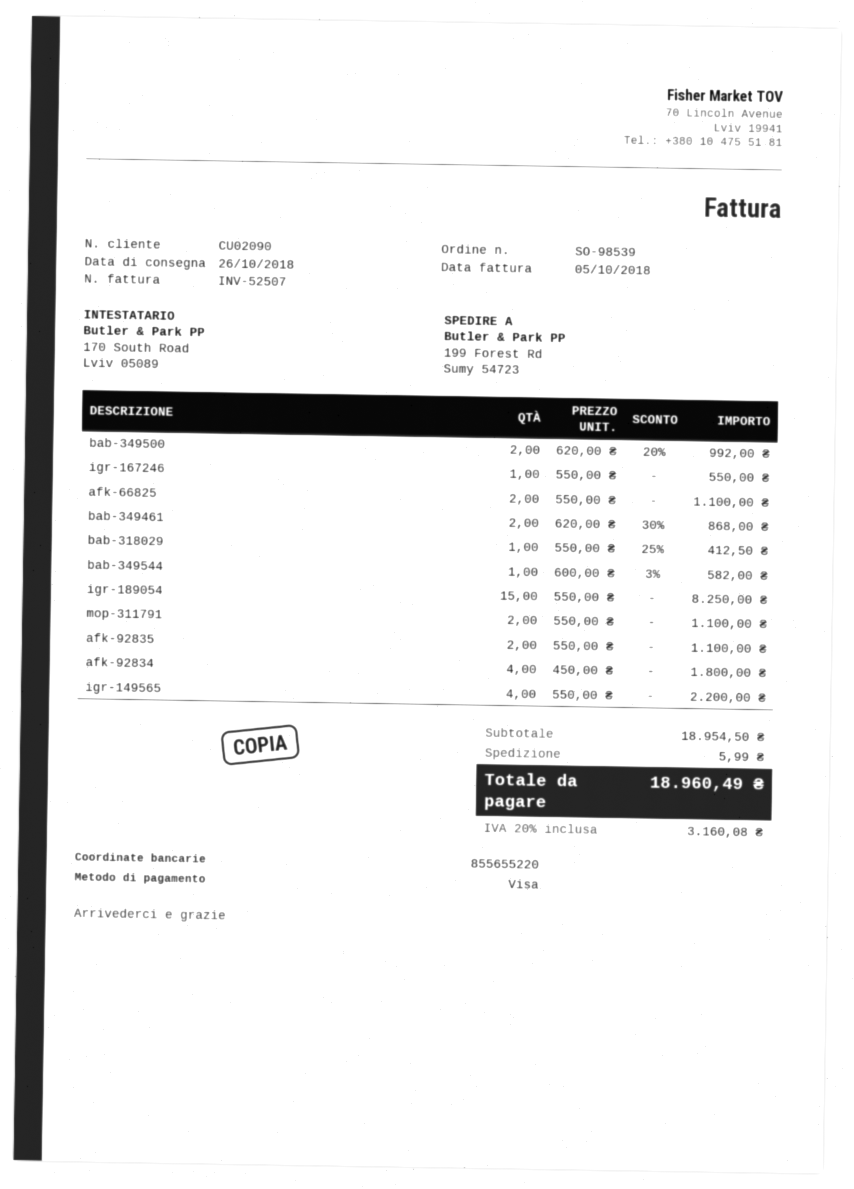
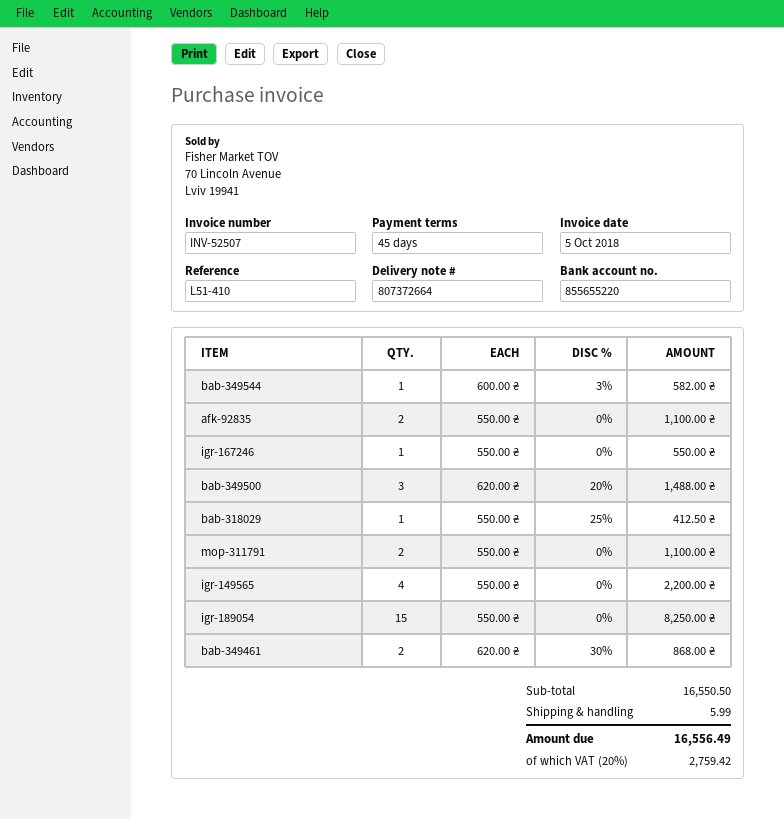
bab-349500: 2 x 620.00 - 20% = 992.00 -> 3 x 620.00 - 20% = 1488.00
afk-66825: 2 x 550.00 = 1100.00 -> none
afk-92834: 4 x 450.00 = 1800.00 -> none
subtotal: 18954.50 -> 16550.50
tax: 20% = 3160.08 -> 20% = 2759.42
total: 18960.49 -> 16556.49

